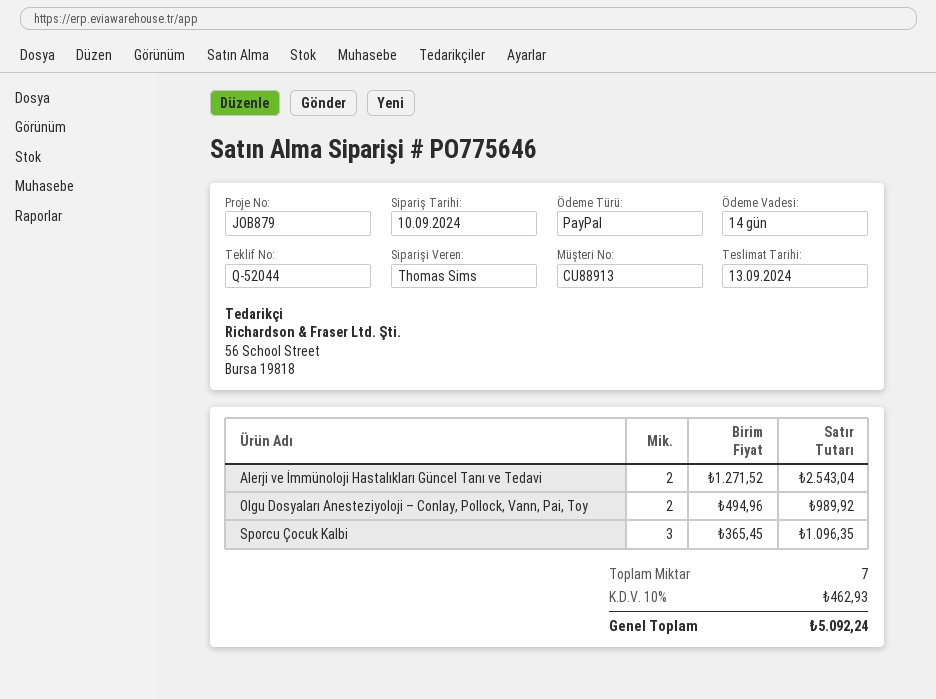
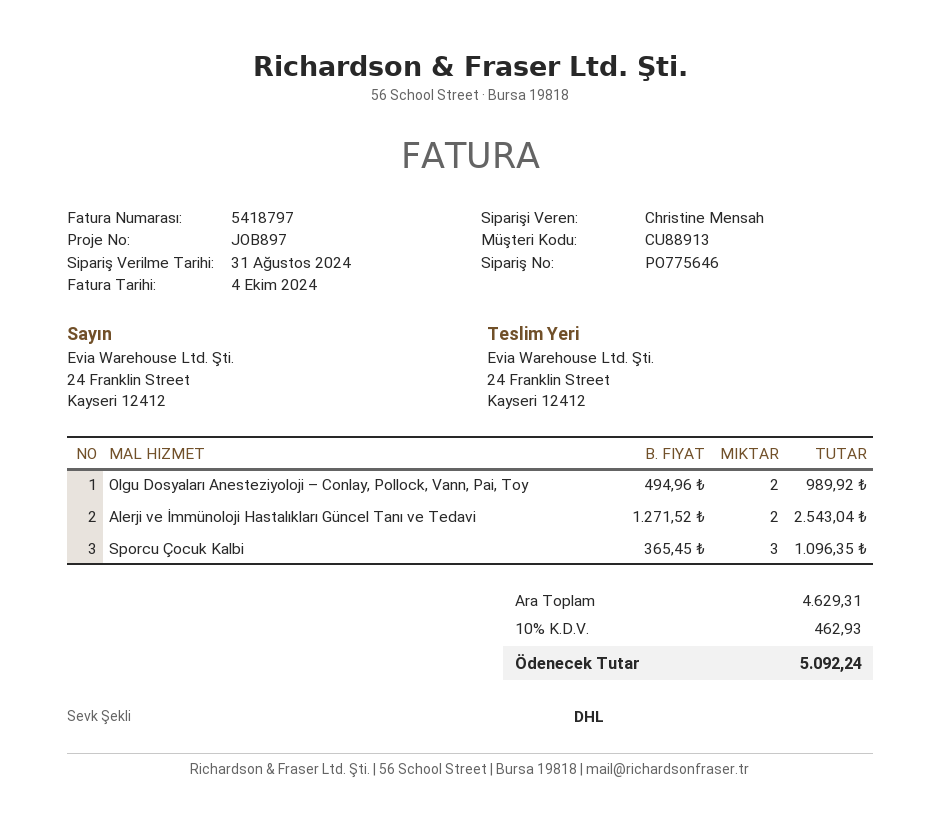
order date: 2024-09-10 -> 2024-08-31
reference: JOB879 -> JOB897
ordered by: Thomas Sims -> Christine Mensah

